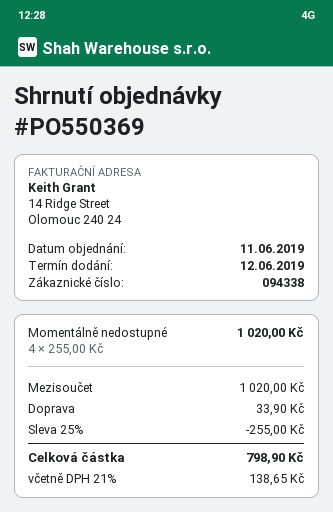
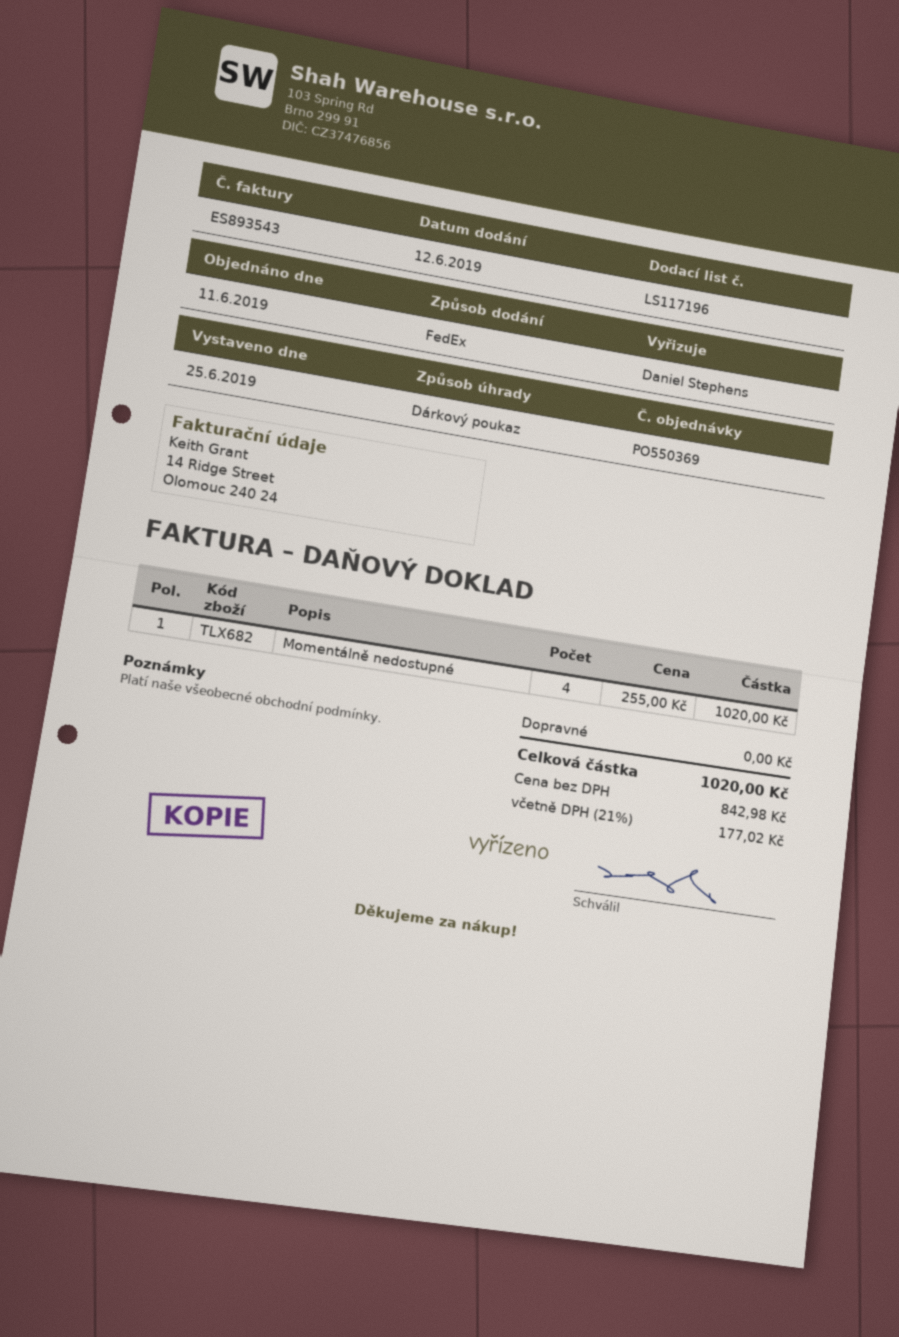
discount: 25% = 255.00 -> none
shipping: 33.90 -> 0.00
tax: 21% = 138.65 -> 21% = 177.02
total: 798.90 -> 1020.00

